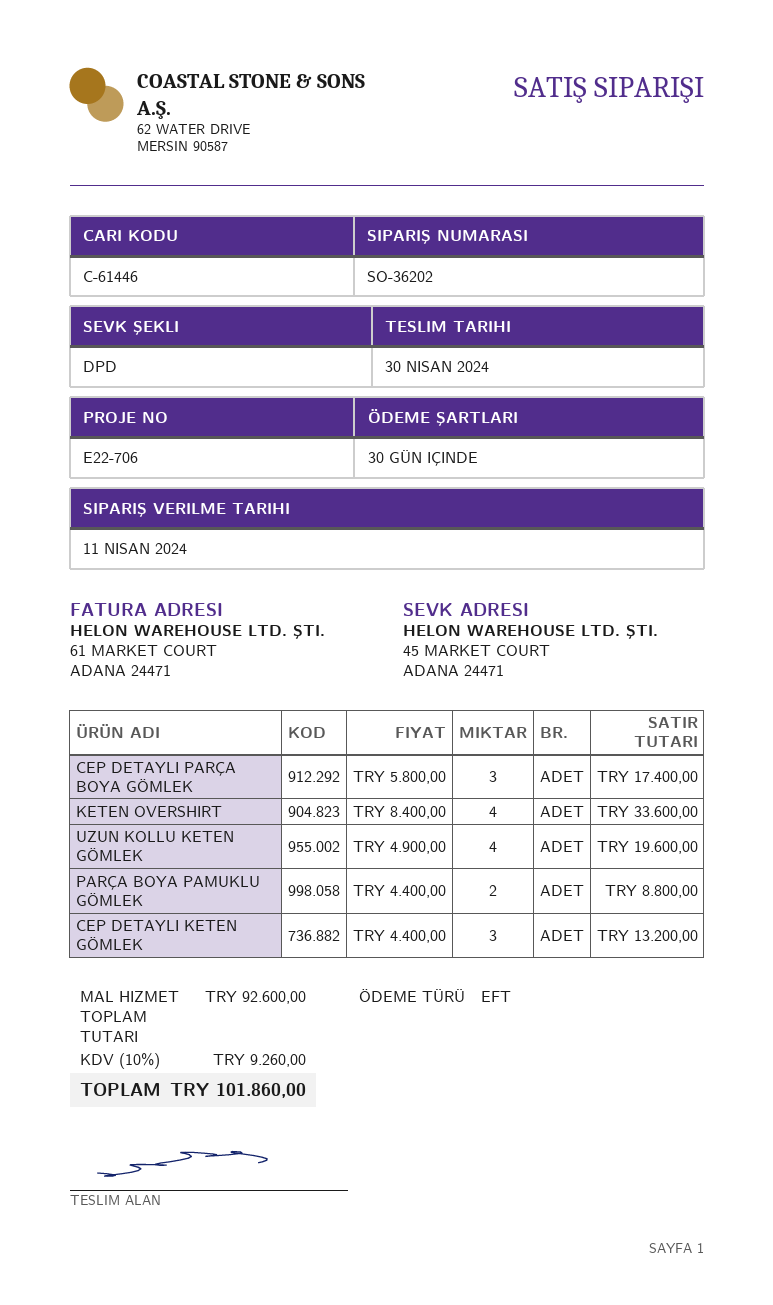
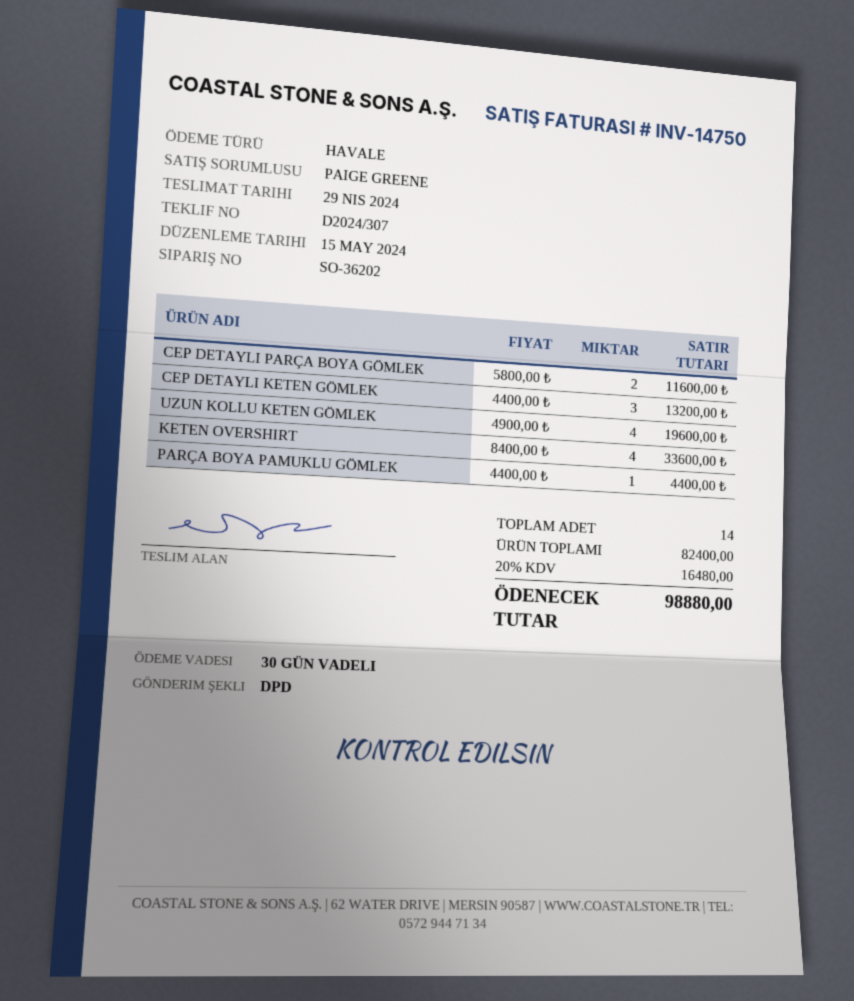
delivery date: 2024-04-30 -> 2024-04-29
CEP DETAYLI PARÇA BOYA GÖMLEK: 3 x 5800.00 = 17400.00 -> 2 x 5800.00 = 11600.00
PARÇA BOYA PAMUKLU GÖMLEK: 2 x 4400.00 = 8800.00 -> 1 x 4400.00 = 4400.00
subtotal: 92600.00 -> 82400.00
tax: 10% = 9260.00 -> 20% = 16480.00
total: 101860.00 -> 98880.00

